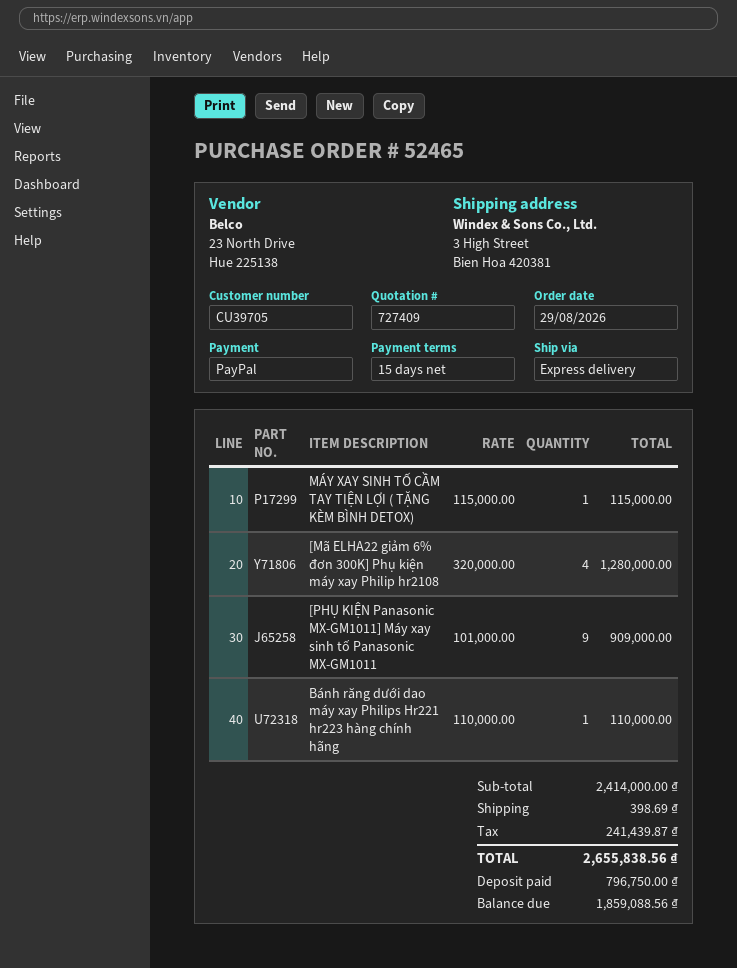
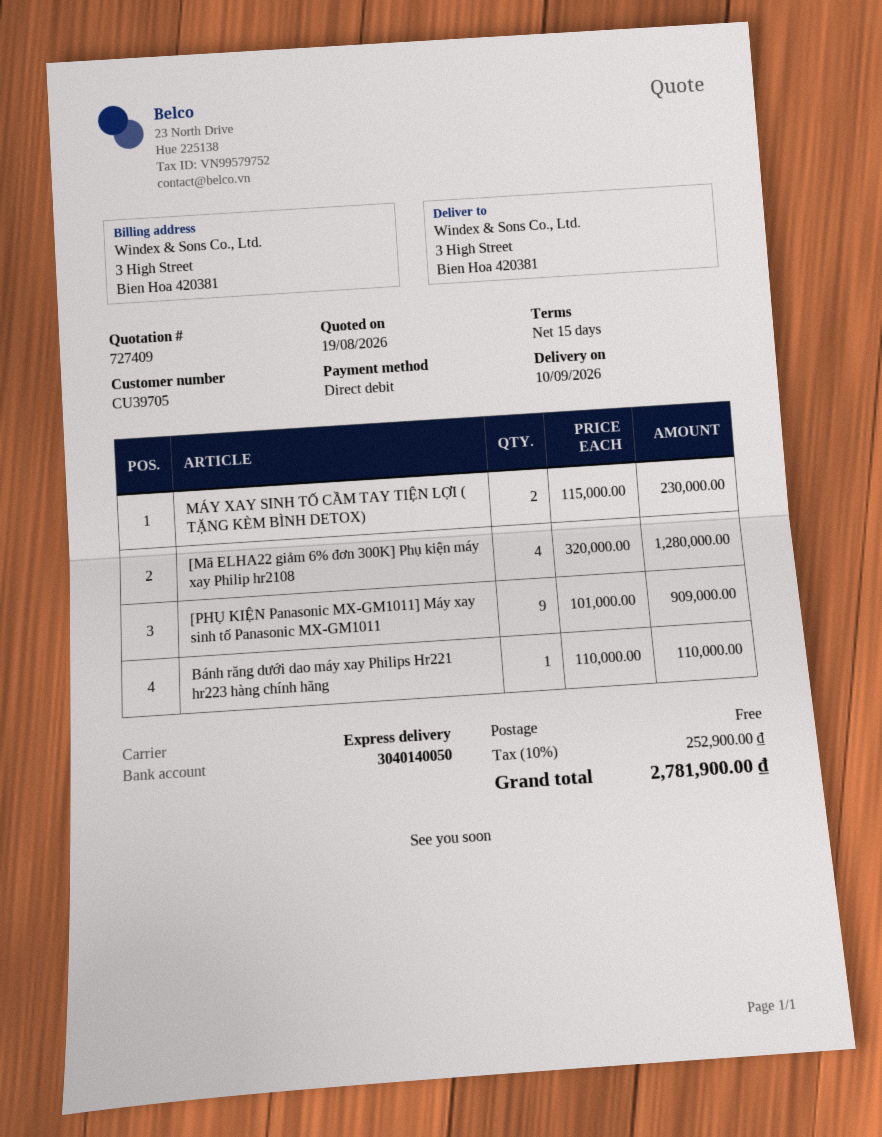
payment method: PayPal -> direct debit
MÁY XAY SINH TỐ CẦM TAY TIỆN LỢI ( TẶNG KÈM BÌNH DETOX): 1 x 115000.00 = 115000.00 -> 2 x 115000.00 = 230000.00
shipping: 398.69 -> 0.00
tax: 241439.87 -> 252900.00
total: 2655838.56 -> 2781900.00

